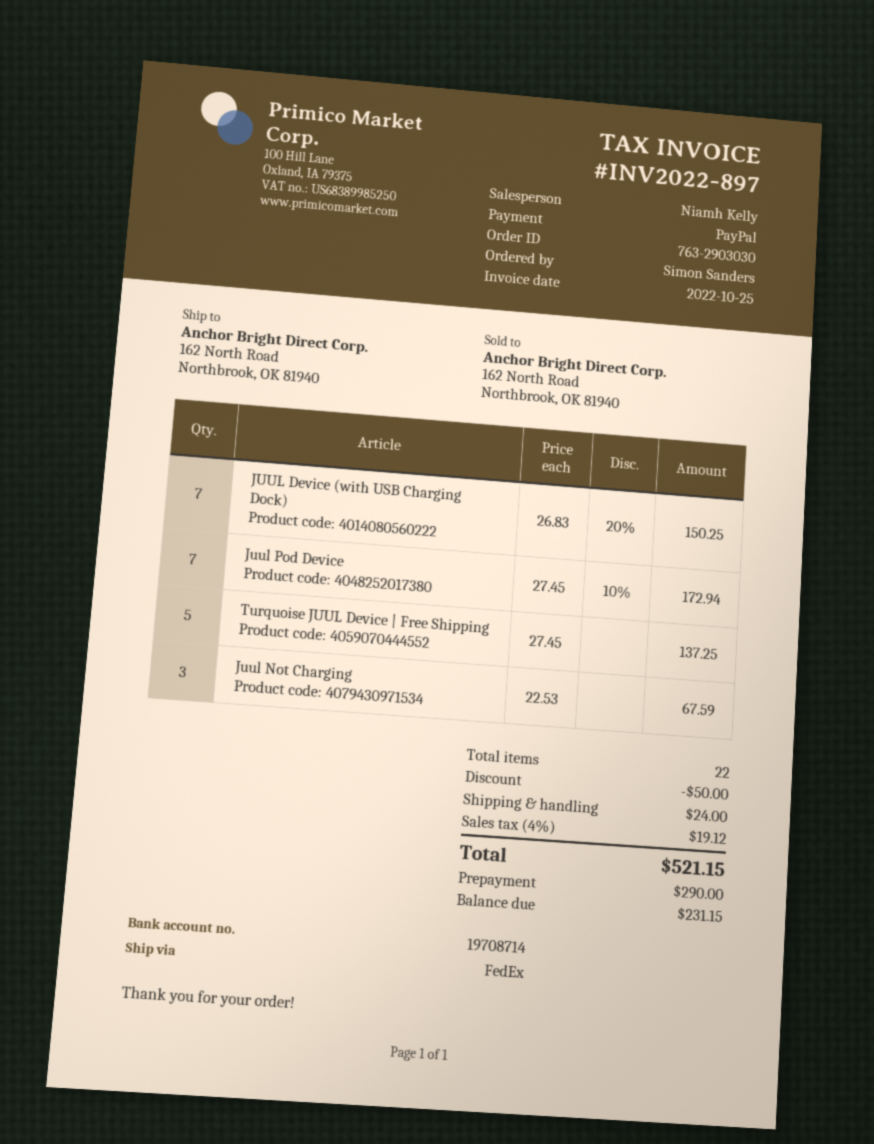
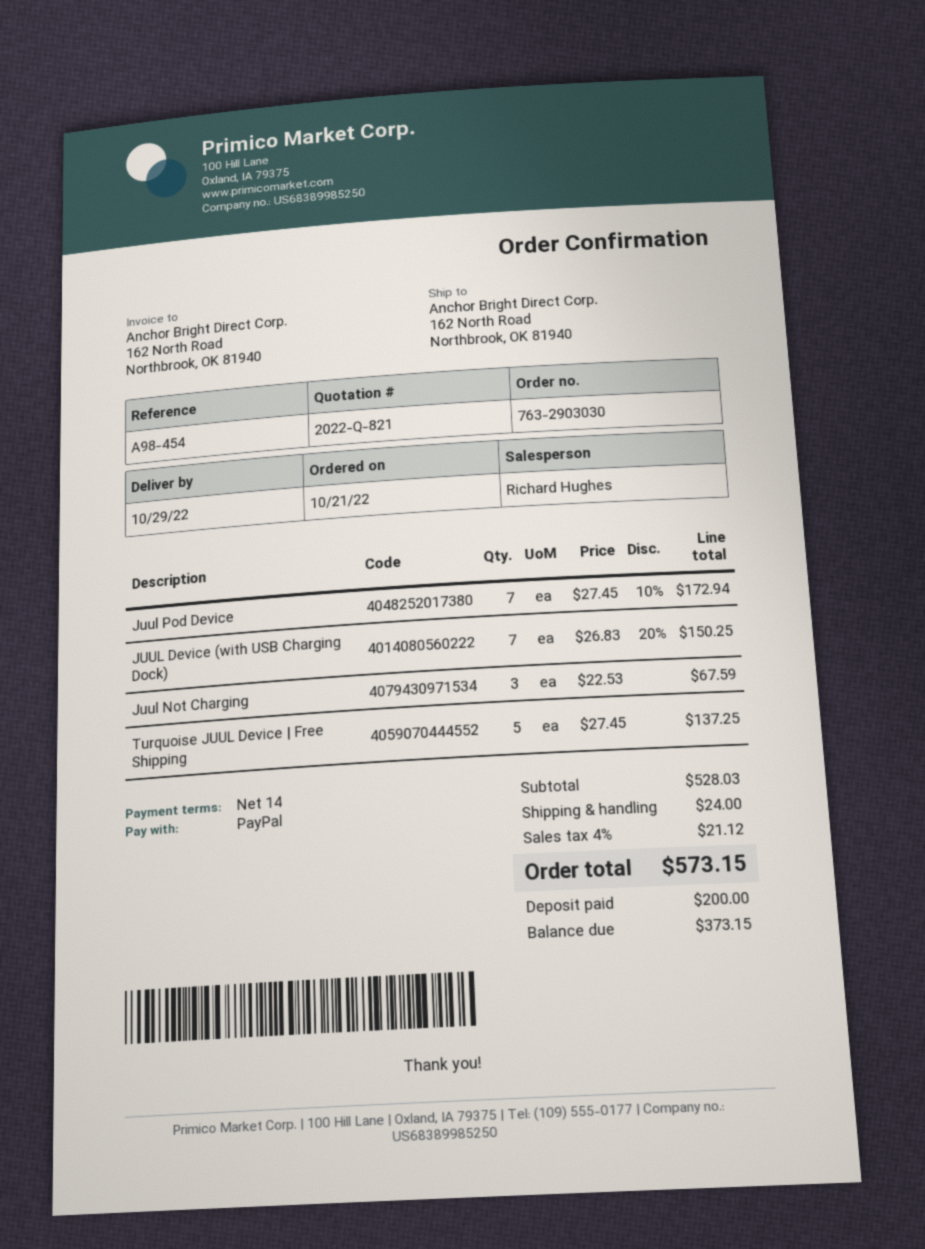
sales rep: Niamh Kelly -> Richard Hughes
discount: 50.00 -> none
tax: 4% = 19.12 -> 4% = 21.12
total: 521.15 -> 573.15
deposit: 290.00 -> 200.00
balance: 231.15 -> 373.15

